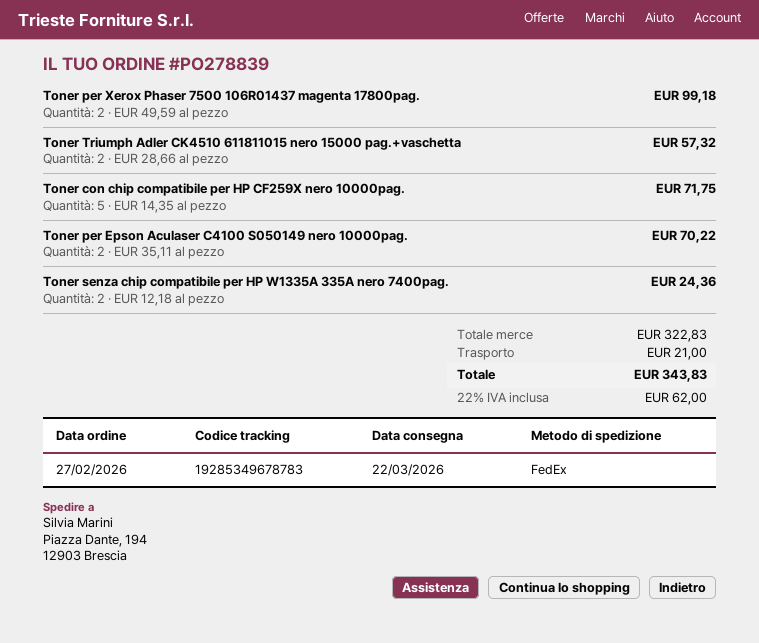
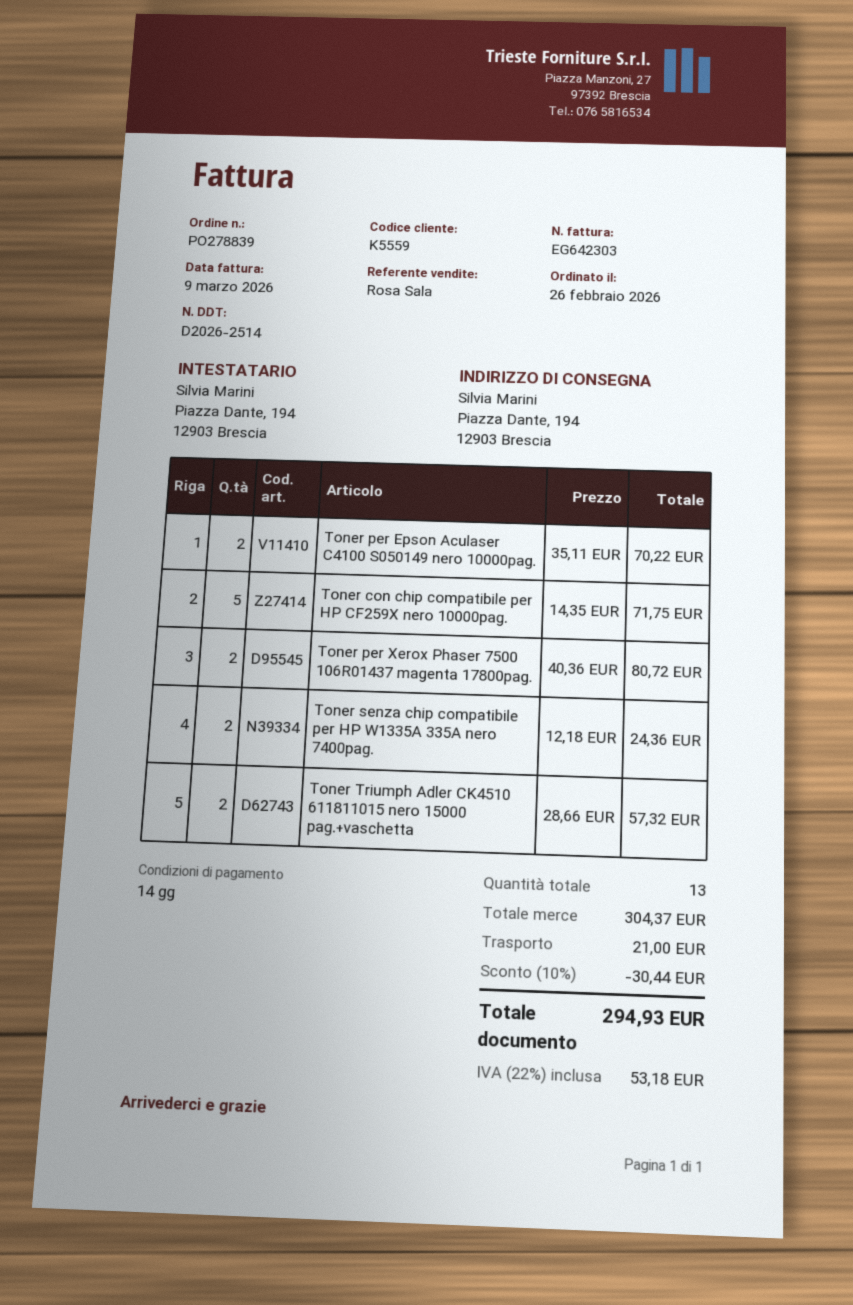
order date: 2026-02-27 -> 2026-02-26
Toner per Xerox Phaser 7500 106R01437 magenta 17800pag.: 2 x 49.59 = 99.18 -> 2 x 40.36 = 80.72
subtotal: 322.83 -> 304.37
discount: none -> 10% = 30.44
tax: 22% = 62.00 -> 22% = 53.18
total: 343.83 -> 294.93

